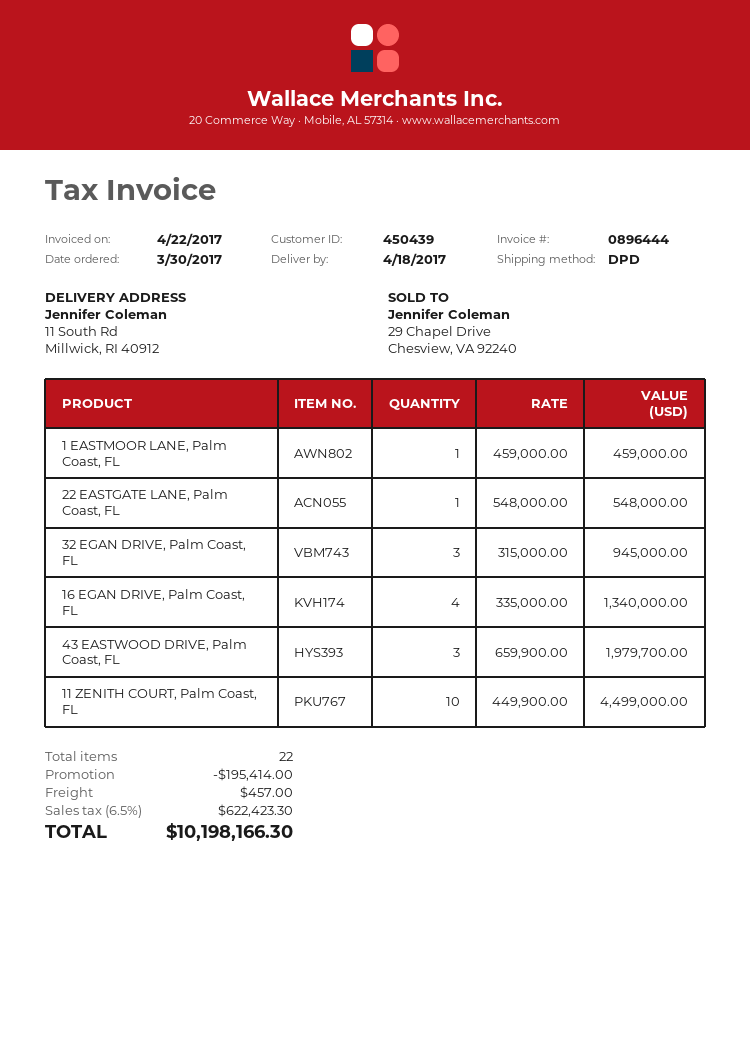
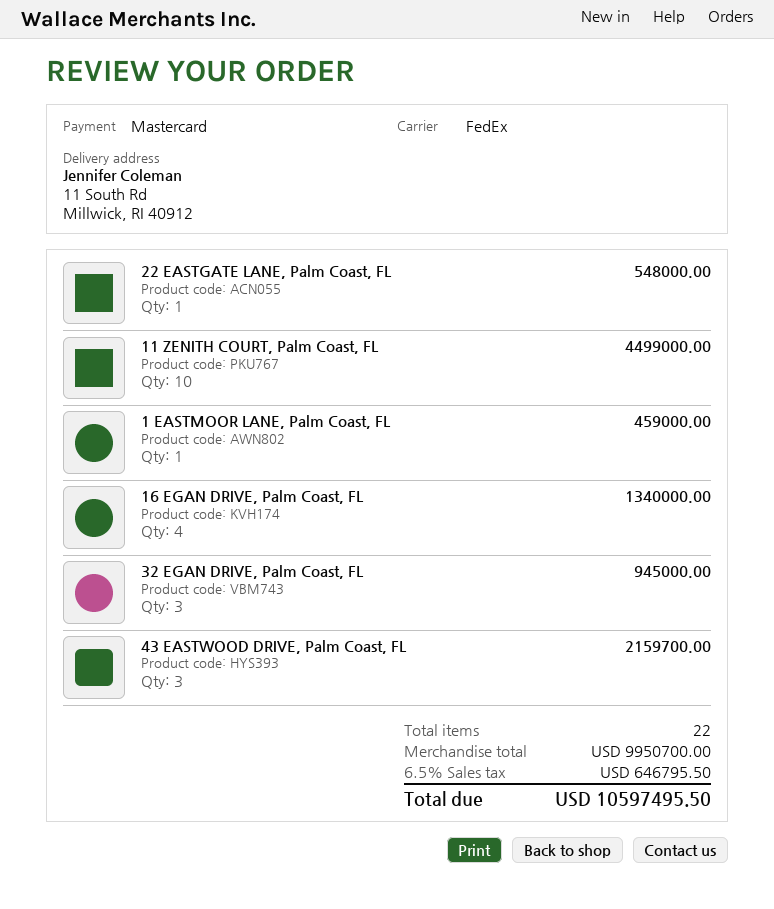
shipping method: DPD -> FedEx
43 EASTWOOD DRIVE, Palm Coast, FL: 3 for 1979700.00 -> 3 for 2159700.00
discount: 195414.00 -> none
shipping: 457.00 -> none
tax: 6.5% = 622423.30 -> 6.5% = 646795.50
total: 10198166.30 -> 10597495.50

